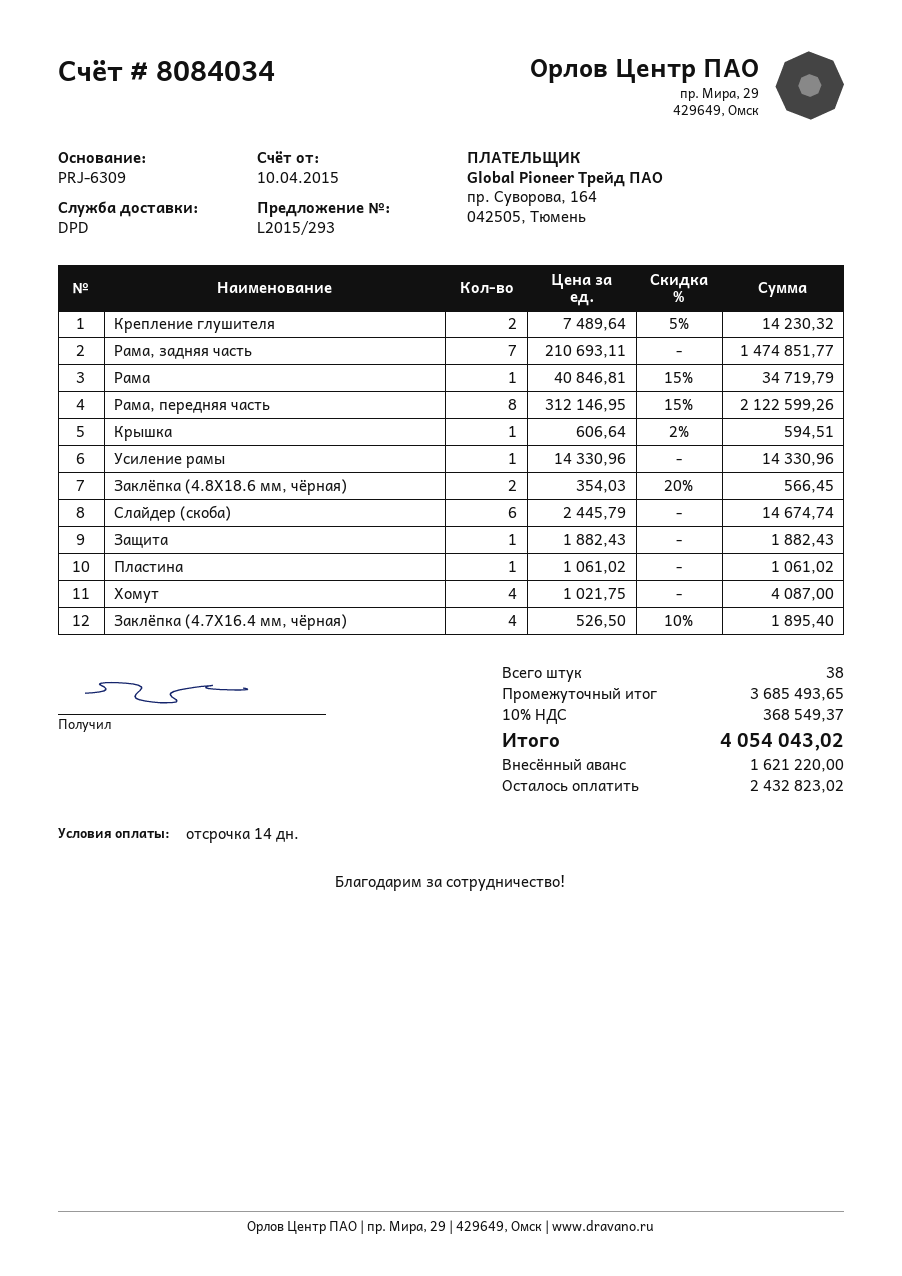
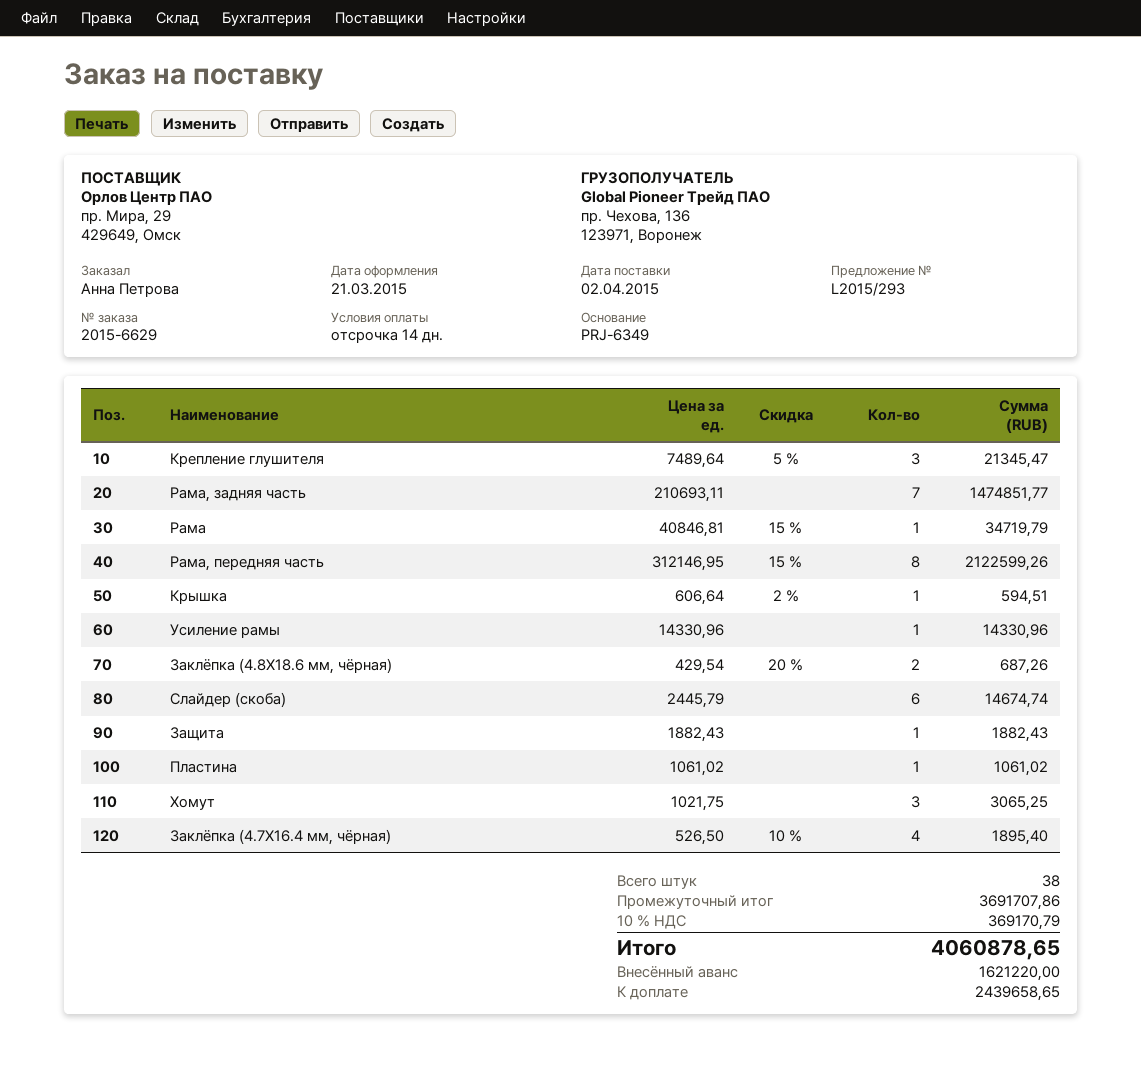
reference: PRJ-6309 -> PRJ-6349
Крепление глушителя: 2 x 7489.64 - 5% = 14230.32 -> 3 x 7489.64 - 5% = 21345.47
Заклёпка (4.8X18.6 мм, чёрная): 2 x 354.03 - 20% = 566.45 -> 2 x 429.54 - 20% = 687.26
Хомут: 4 x 1021.75 = 4087.00 -> 3 x 1021.75 = 3065.25
subtotal: 3685493.65 -> 3691707.86
tax: 10% = 368549.37 -> 10% = 369170.79
total: 4054043.02 -> 4060878.65
balance: 2432823.02 -> 2439658.65

